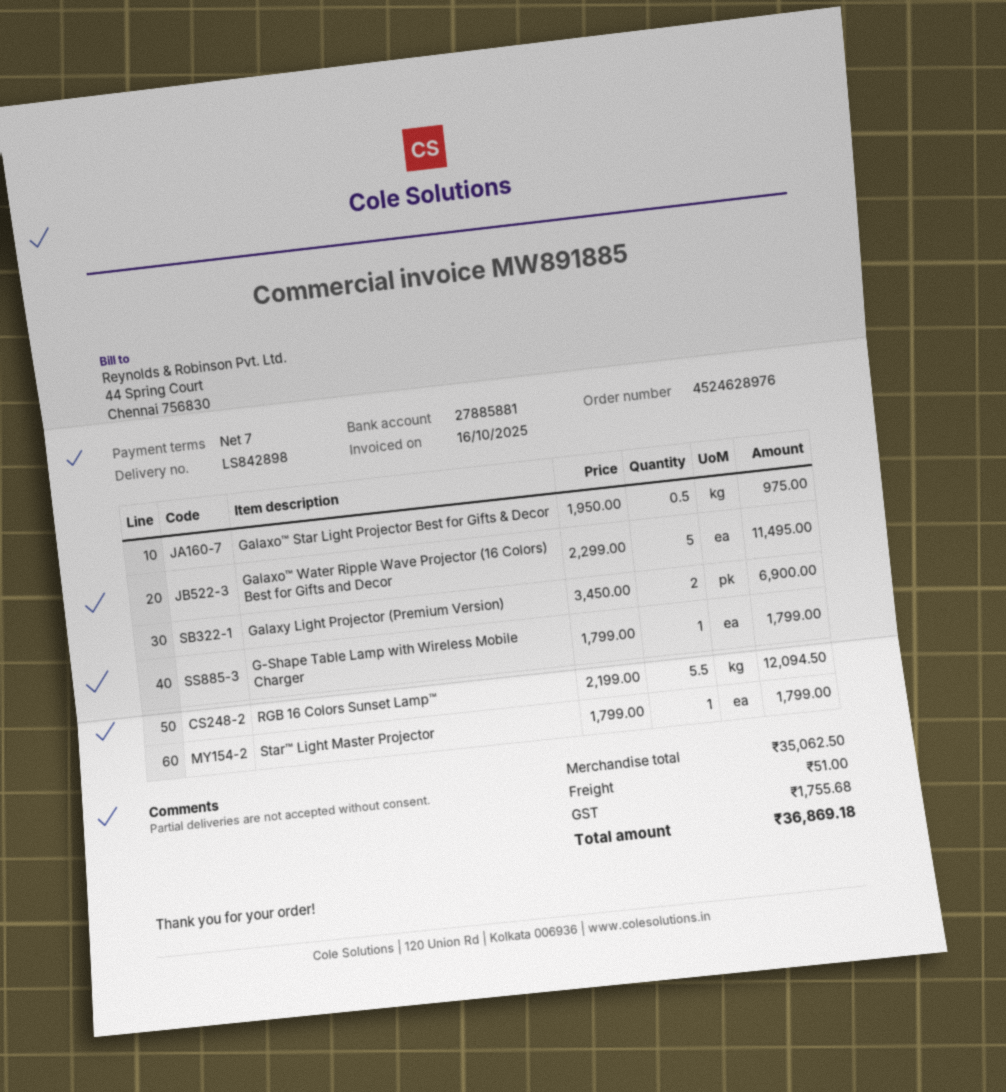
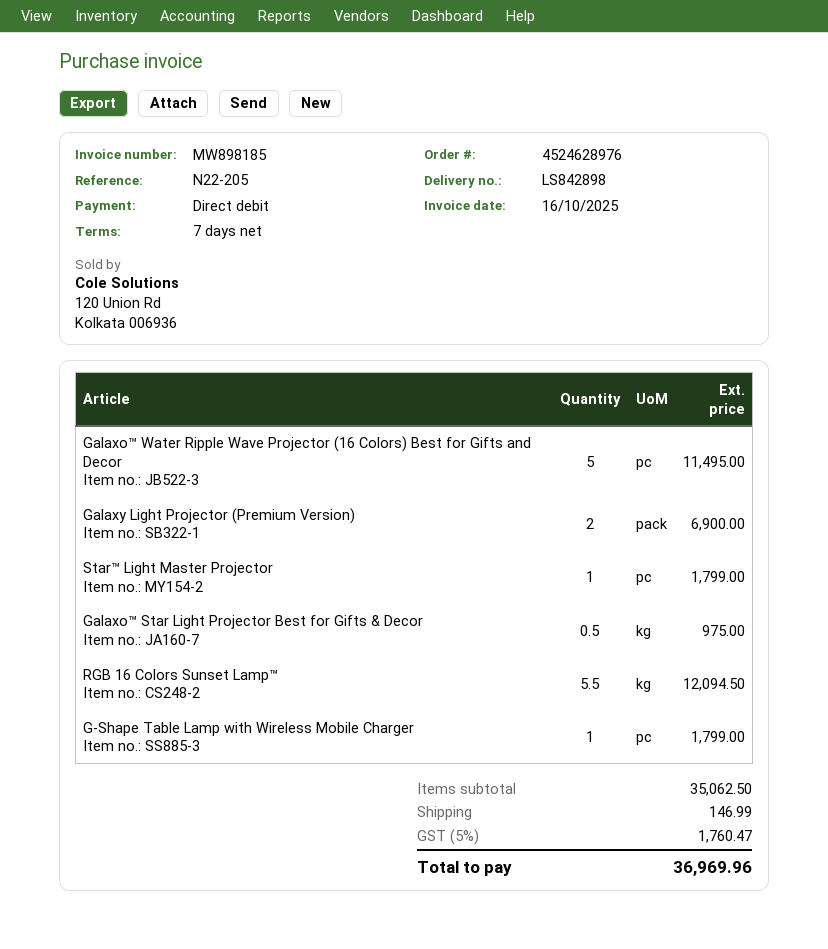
invoice number: MW891885 -> MW898185
shipping: 51.00 -> 146.99
tax: 1755.68 -> 1760.47
total: 36869.18 -> 36969.96

